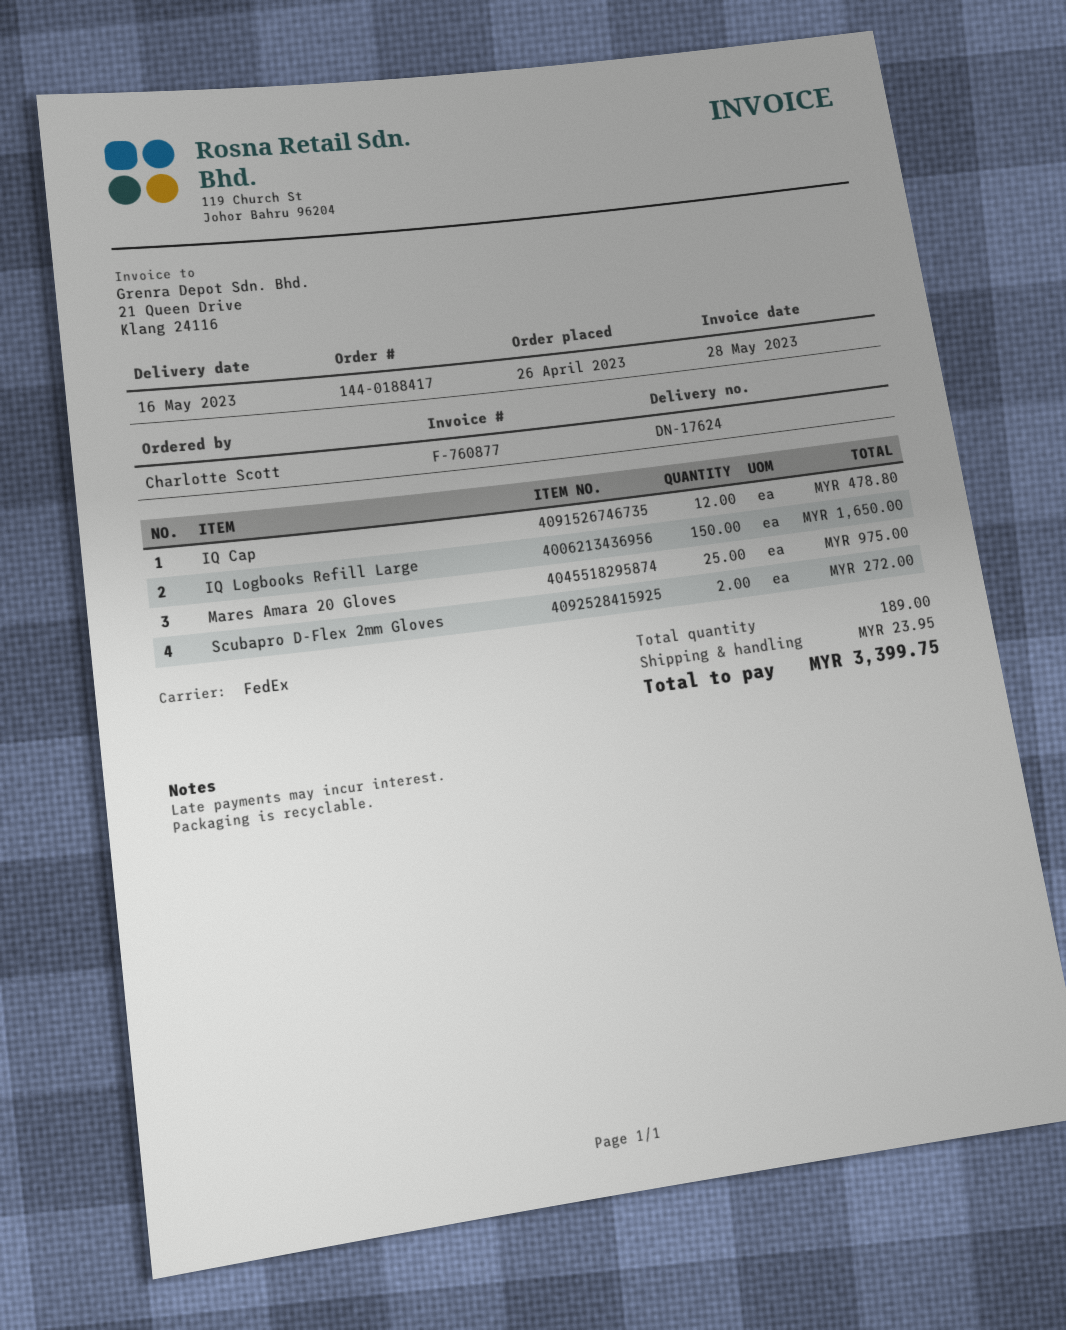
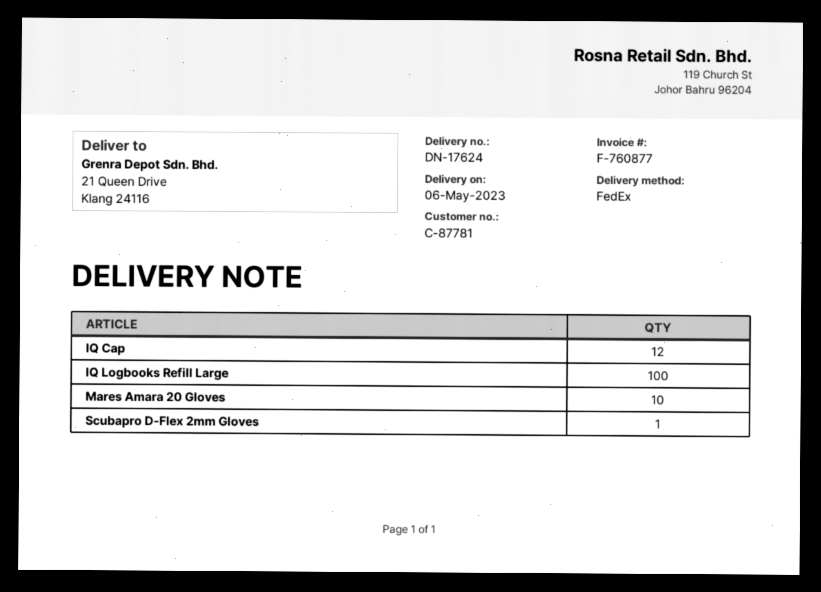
delivery date: 2023-05-16 -> 2023-05-06
IQ Logbooks Refill Large: 150 -> 100
Mares Amara 20 Gloves: 25 -> 10
Scubapro D-Flex 2mm Gloves: 2 -> 1

